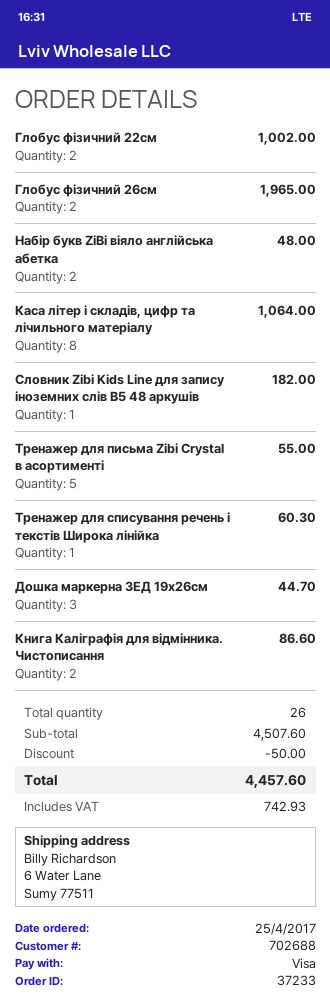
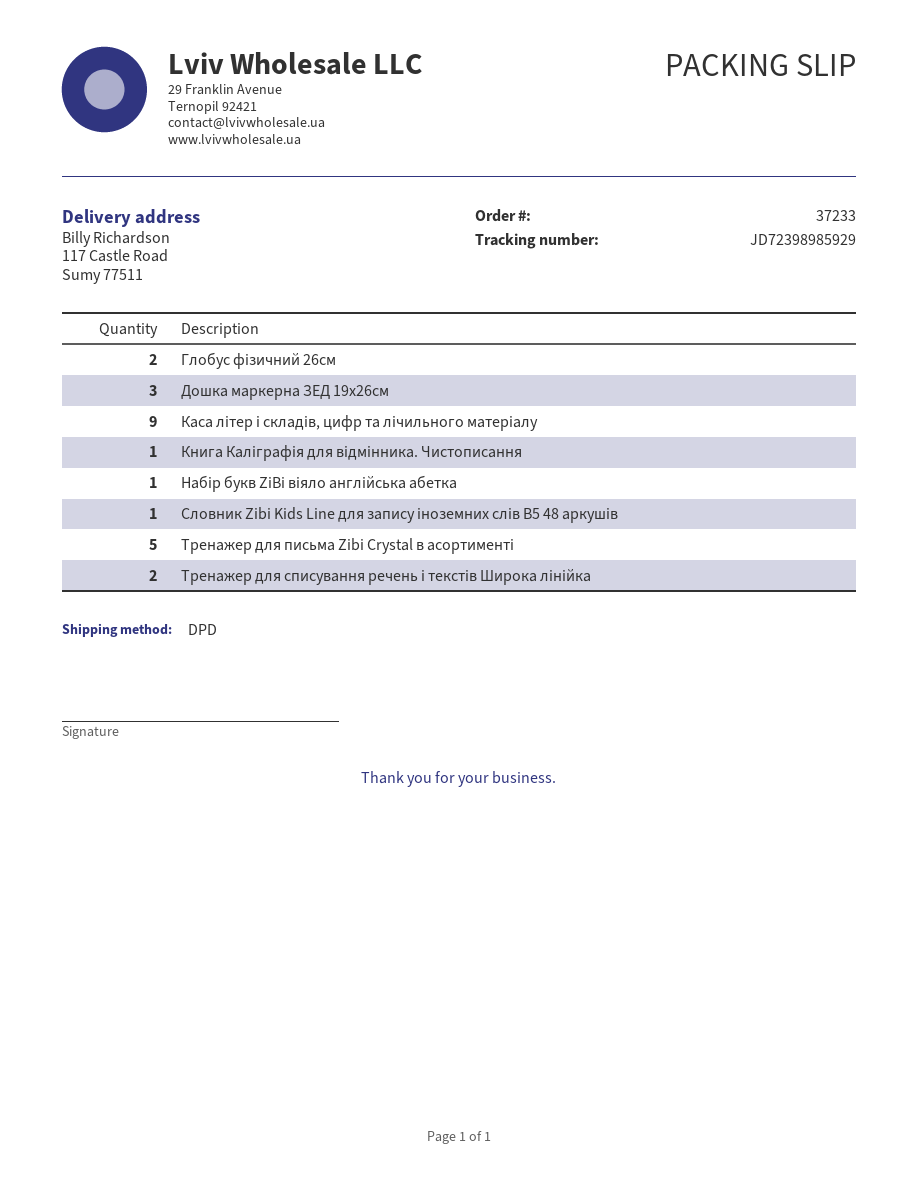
ship to: 6 Water Lane, Sumy 77511 -> 117 Castle Road, Sumy 77511
Глобус фізичний 22см: 2 -> none
Набір букв ZiBi віяло англійська абетка: 2 -> 1
Каса літер і складів, цифр та лічильного матеріалу: 8 -> 9
Тренажер для списування речень і текстів Широка лінійка: 1 -> 2
Книга Каліграфія для відмінника. Чистописання: 2 -> 1

